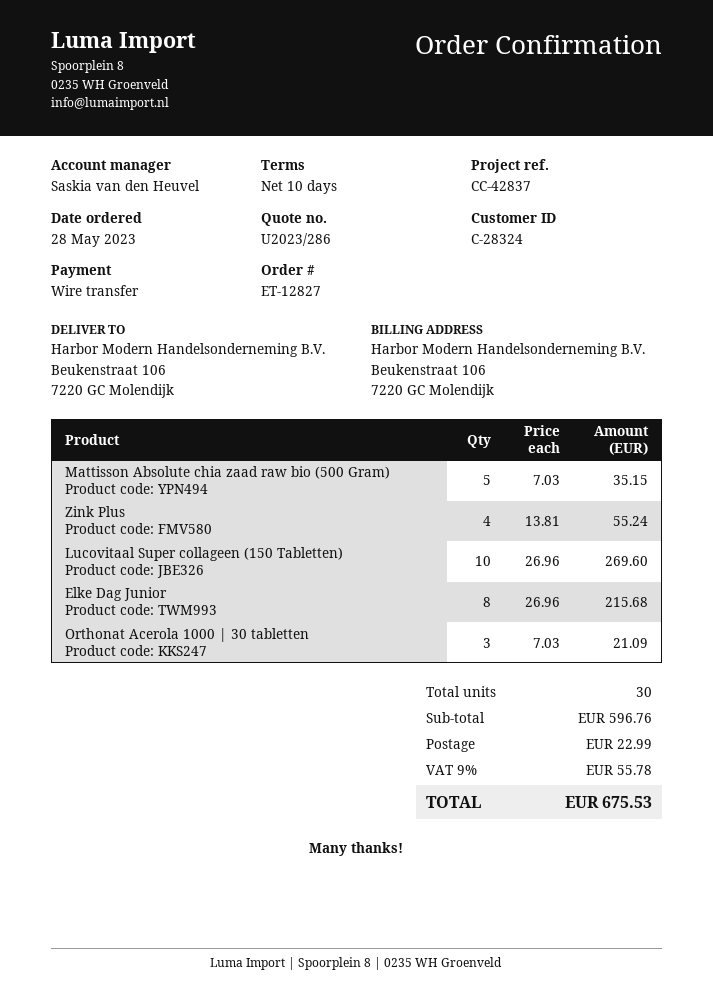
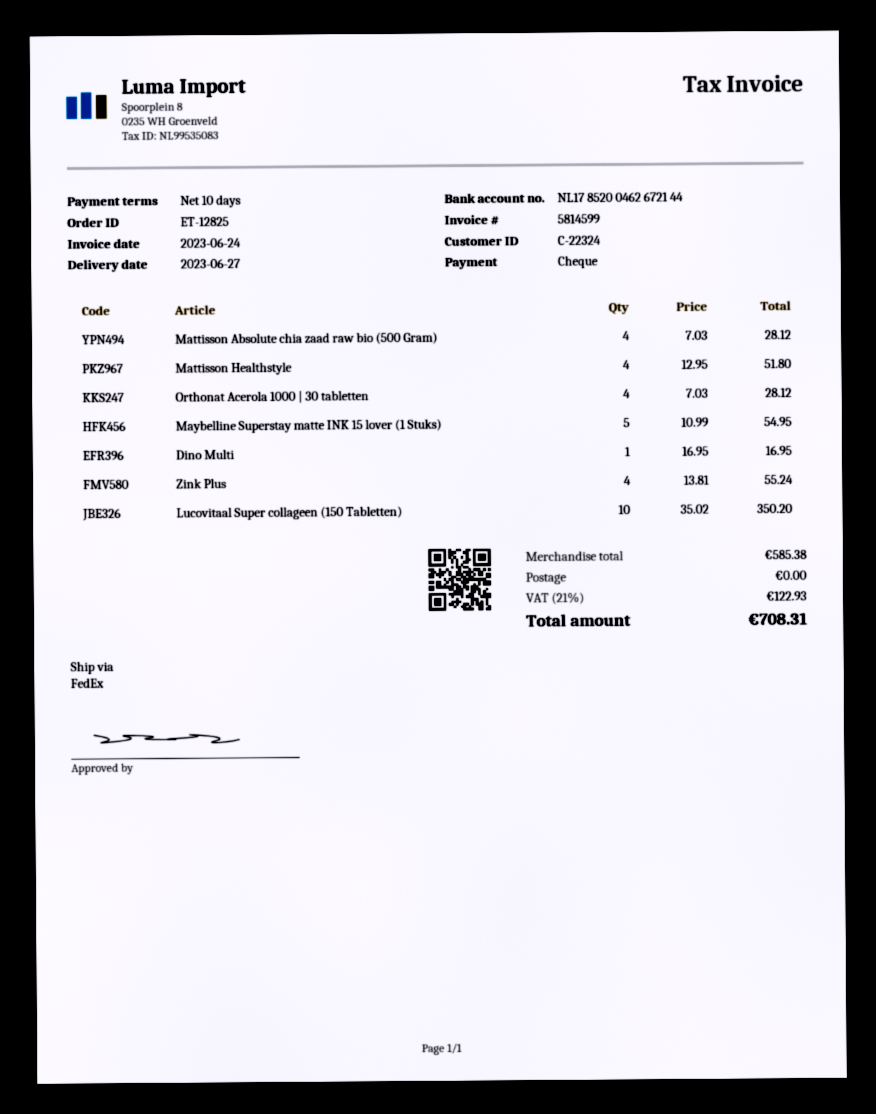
order number: ET-12827 -> ET-12825
customer number: C-28324 -> C-22324
payment method: bank transfer -> cheque
Mattisson Absolute chia zaad raw bio (500 Gram): 5 x 7.03 = 35.15 -> 4 x 7.03 = 28.12
Lucovitaal Super collageen (150 Tabletten): 10 x 26.96 = 269.60 -> 10 x 35.02 = 350.20
Elke Dag Junior: 8 x 26.96 = 215.68 -> none
Orthonat Acerola 1000 | 30 tabletten: 3 x 7.03 = 21.09 -> 4 x 7.03 = 28.12
Mattisson Healthstyle: none -> 4 x 12.95 = 51.80
Maybelline Superstay matte INK 15 lover (1 Stuks): none -> 5 x 10.99 = 54.95
Dino Multi: none -> 1 x 16.95 = 16.95
subtotal: 596.76 -> 585.38
shipping: 22.99 -> 0.00
tax: 9% = 55.78 -> 21% = 122.93
total: 675.53 -> 708.31

